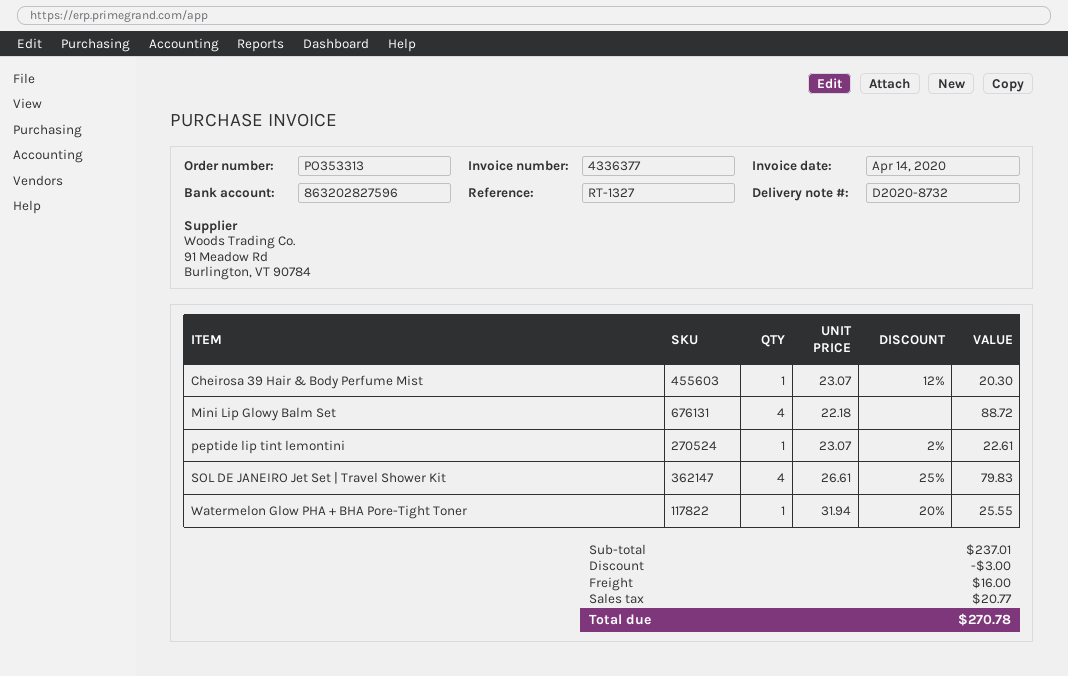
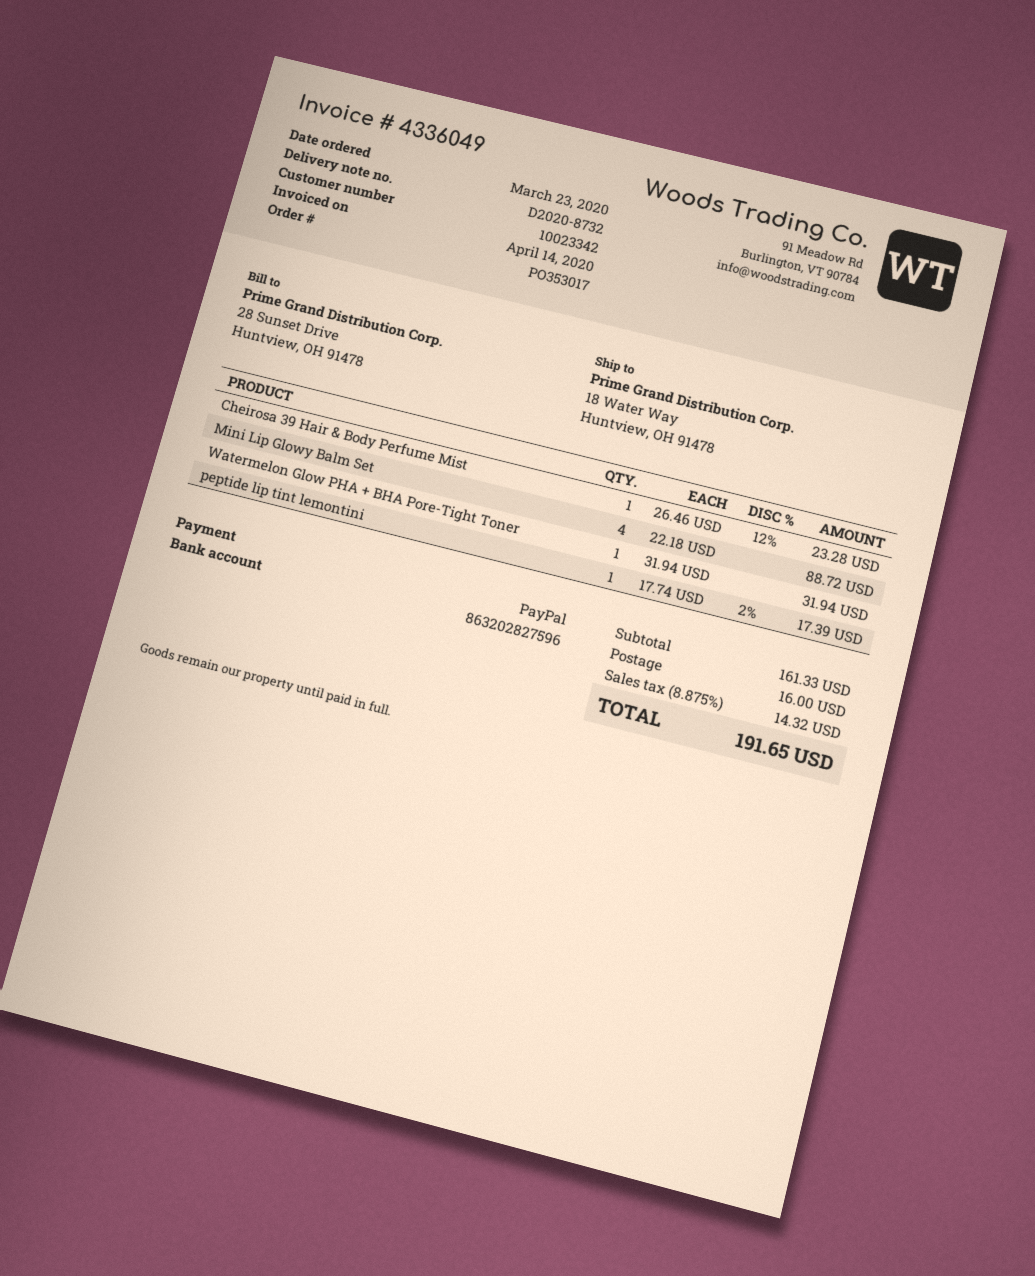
order number: PO353313 -> PO353017
invoice number: 4336377 -> 4336049
Cheirosa 39 Hair & Body Perfume Mist: 1 x 23.07 - 12% = 20.30 -> 1 x 26.46 - 12% = 23.28
peptide lip tint lemontini: 1 x 23.07 - 2% = 22.61 -> 1 x 17.74 - 2% = 17.39
SOL DE JANEIRO Jet Set | Travel Shower Kit: 4 x 26.61 - 25% = 79.83 -> none
Watermelon Glow PHA + BHA Pore-Tight Toner: 1 x 31.94 - 20% = 25.55 -> 1 x 31.94 = 31.94
subtotal: 237.01 -> 161.33
discount: 3.00 -> none
tax: 20.77 -> 14.32
total: 270.78 -> 191.65

